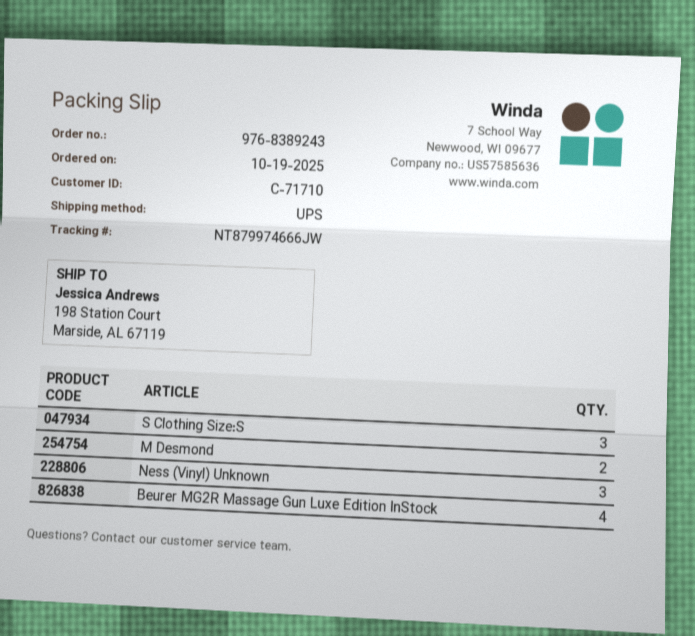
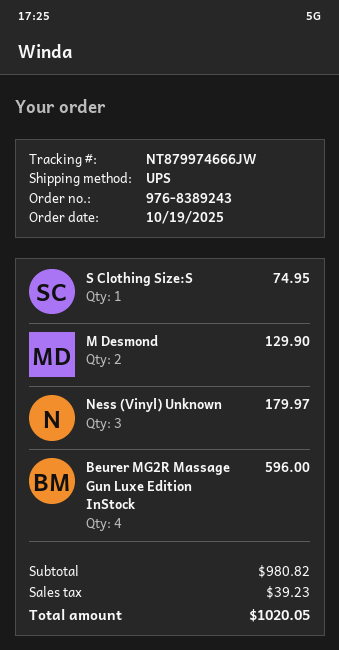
S Clothing Size:S: 3 -> 1

